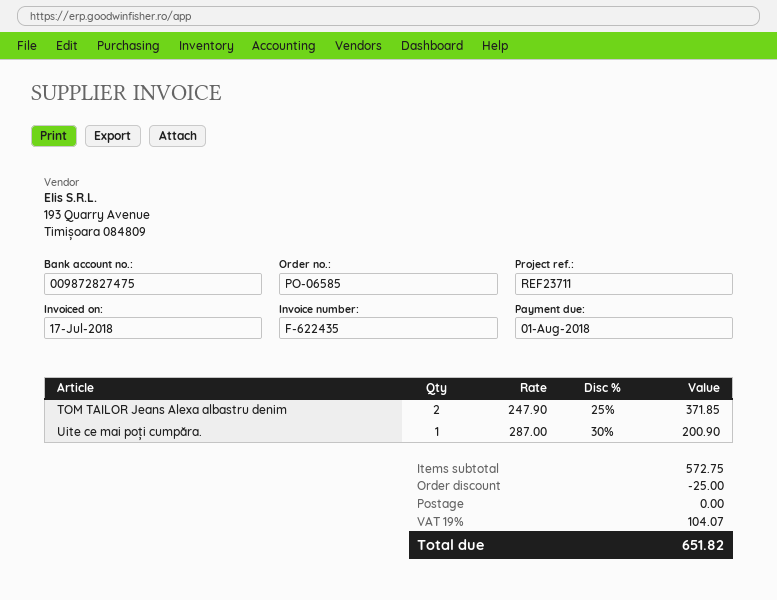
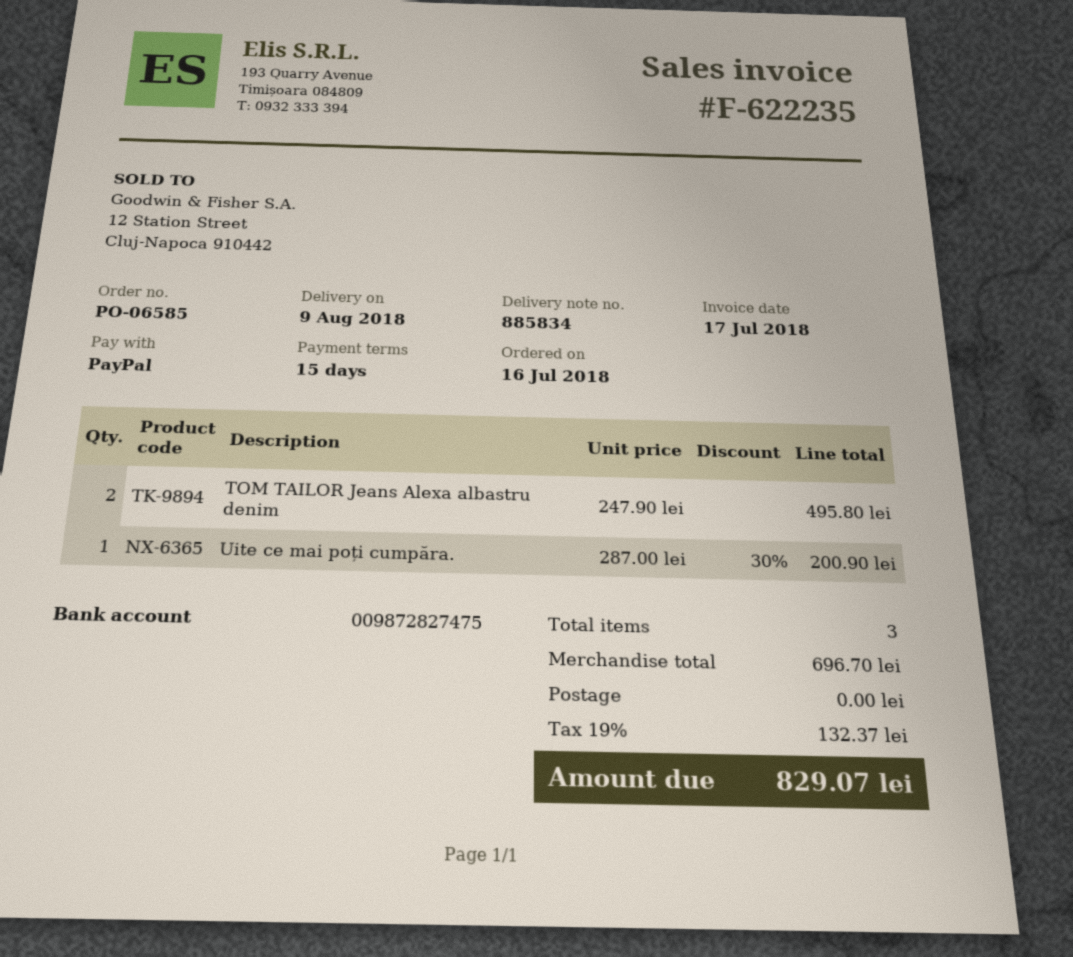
invoice number: F-622435 -> F-622235
TOM TAILOR Jeans Alexa albastru denim: 2 x 247.90 - 25% = 371.85 -> 2 x 247.90 = 495.80
subtotal: 572.75 -> 696.70
discount: 25.00 -> none
tax: 19% = 104.07 -> 19% = 132.37
total: 651.82 -> 829.07

